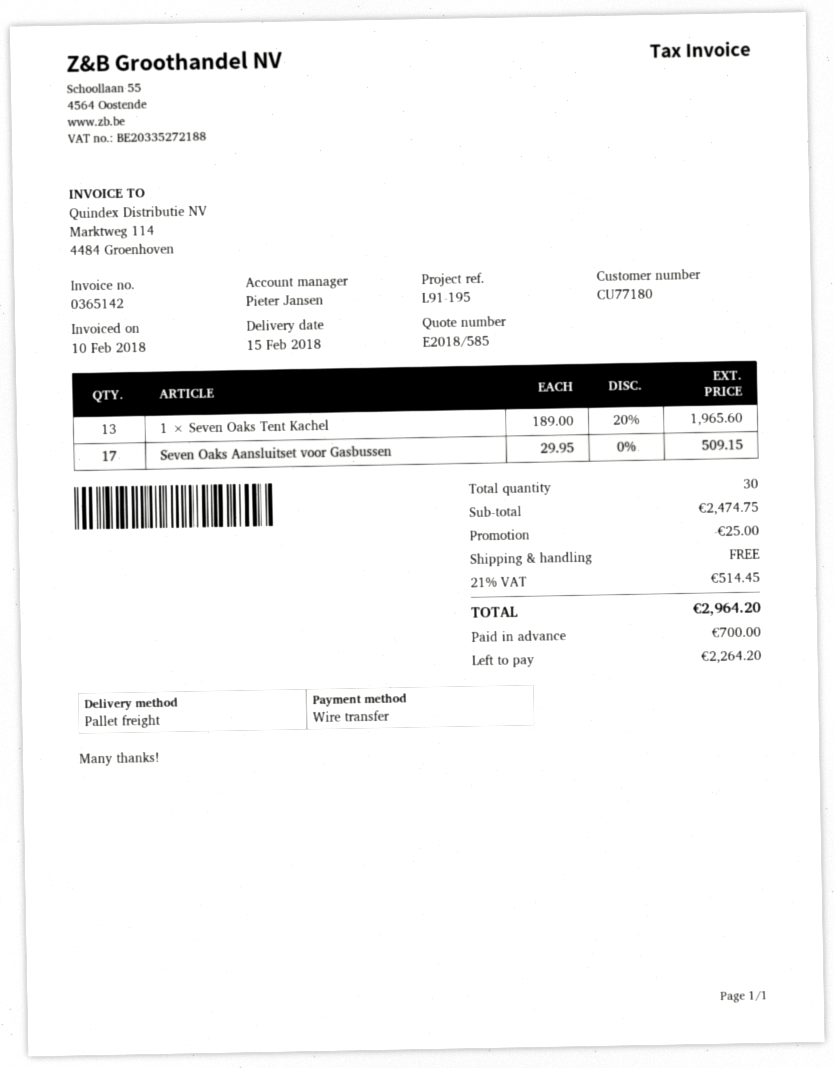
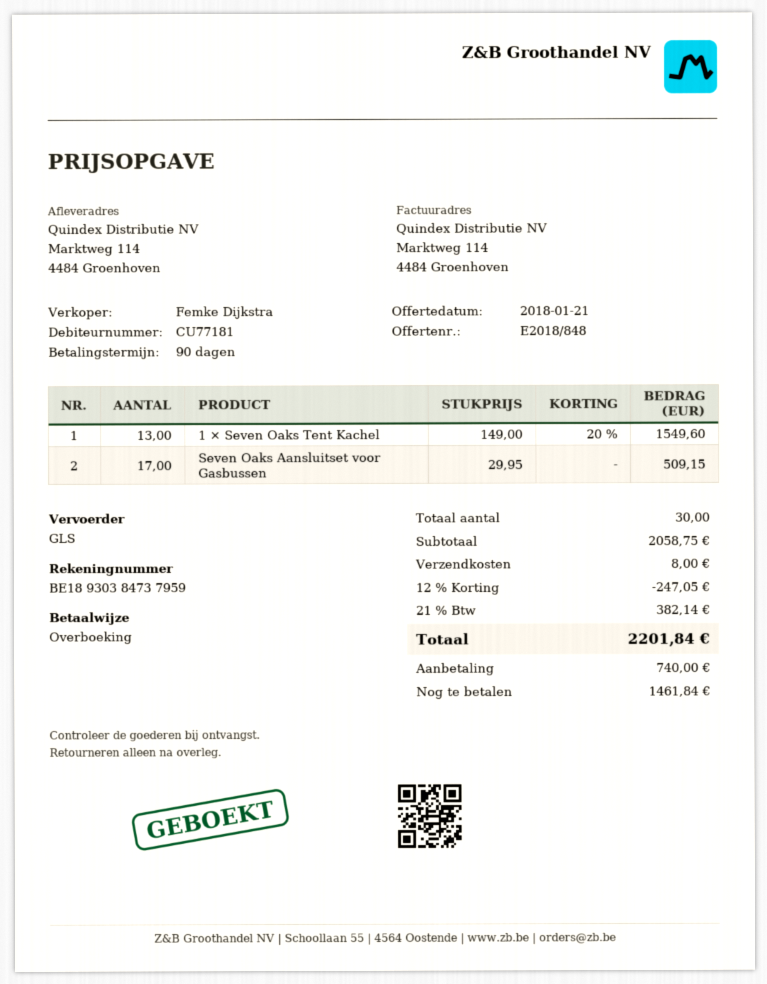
quote number: E2018/585 -> E2018/848
customer number: CU77180 -> CU77181
sales rep: Pieter Jansen -> Femke Dijkstra
shipping method: pallet freight -> GLS
1 × Seven Oaks Tent Kachel: 13 x 189.00 - 20% = 1965.60 -> 13 x 149.00 - 20% = 1549.60
subtotal: 2474.75 -> 2058.75
discount: 25.00 -> 247.05
shipping: 0.00 -> 8.00
tax: 21% = 514.45 -> 21% = 382.14
total: 2964.20 -> 2201.84
deposit: 700.00 -> 740.00
balance: 2264.20 -> 1461.84

